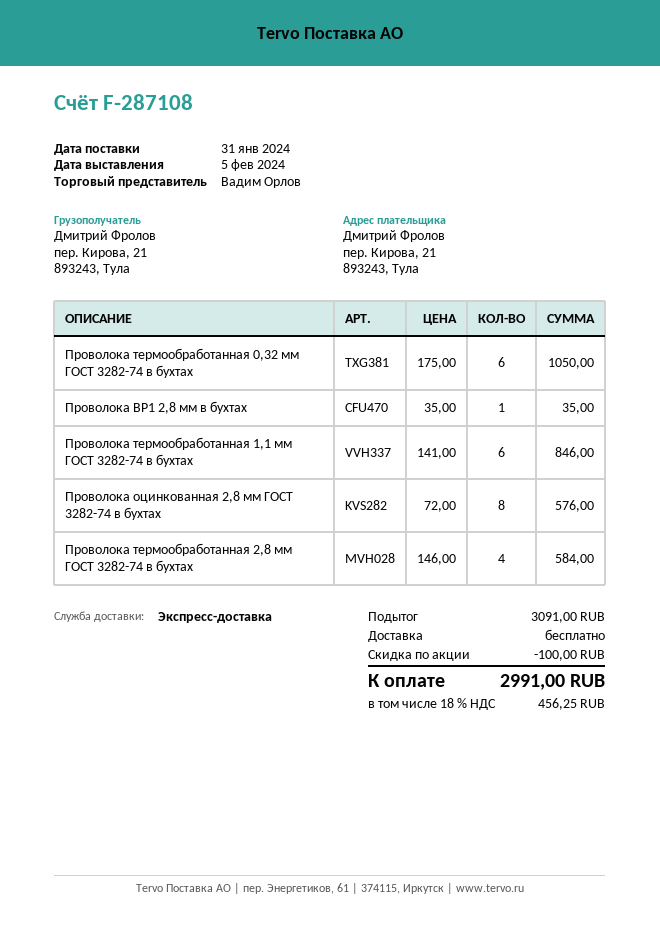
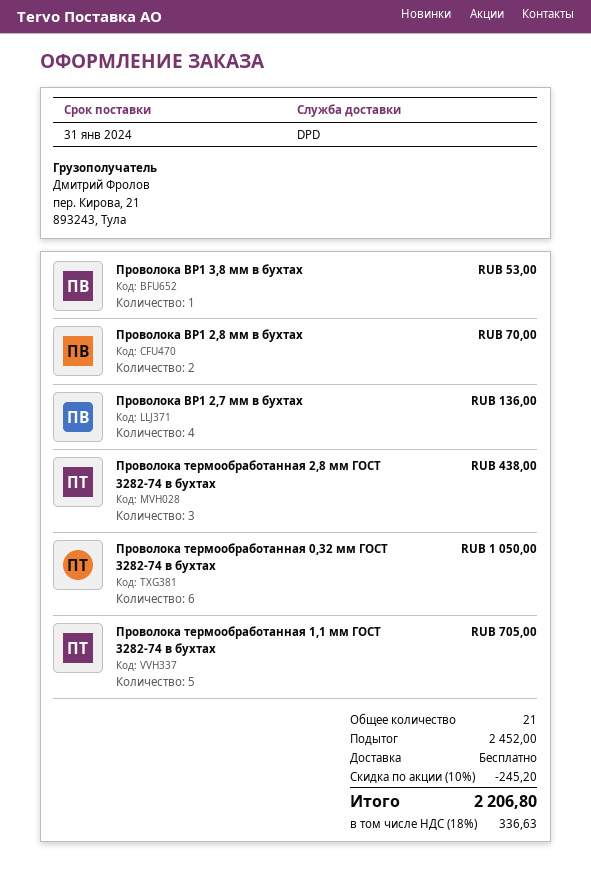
shipping method: express -> DPD
Проволока ВР1 2,8 мм в бухтах: 1 for 35.00 -> 2 for 70.00
Проволока термообработанная 1,1 мм ГОСТ 3282-74 в бухтах: 6 for 846.00 -> 5 for 705.00
Проволока оцинкованная 2,8 мм ГОСТ 3282-74 в бухтах: 8 for 576.00 -> none
Проволока термообработанная 2,8 мм ГОСТ 3282-74 в бухтах: 4 for 584.00 -> 3 for 438.00
Проволока ВР1 3,8 мм в бухтах: none -> 1 for 53.00
Проволока ВР1 2,7 мм в бухтах: none -> 4 for 136.00
subtotal: 3091.00 -> 2452.00
discount: 100.00 -> 245.20
tax: 18% = 456.25 -> 18% = 336.63
total: 2991.00 -> 2206.80

